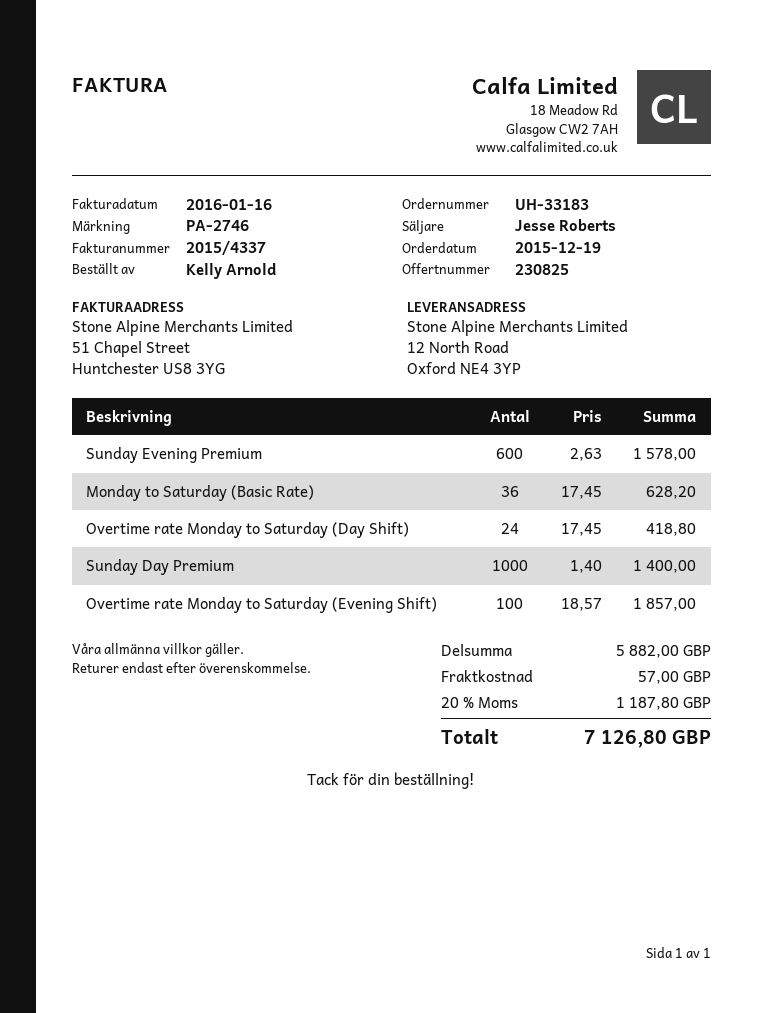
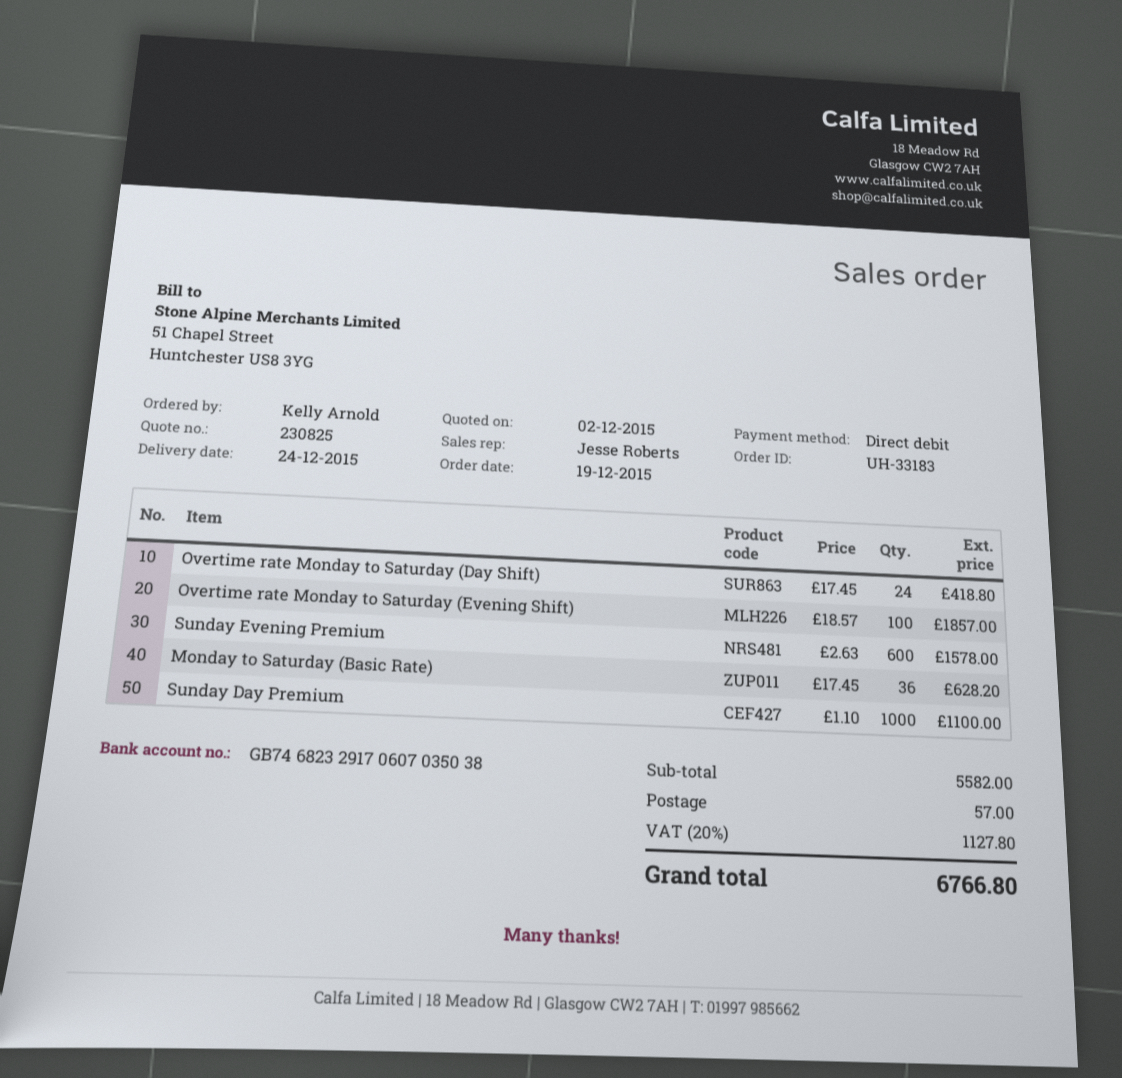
Sunday Day Premium: 1000 x 1.40 = 1400.00 -> 1000 x 1.10 = 1100.00
subtotal: 5882.00 -> 5582.00
tax: 20% = 1187.80 -> 20% = 1127.80
total: 7126.80 -> 6766.80

